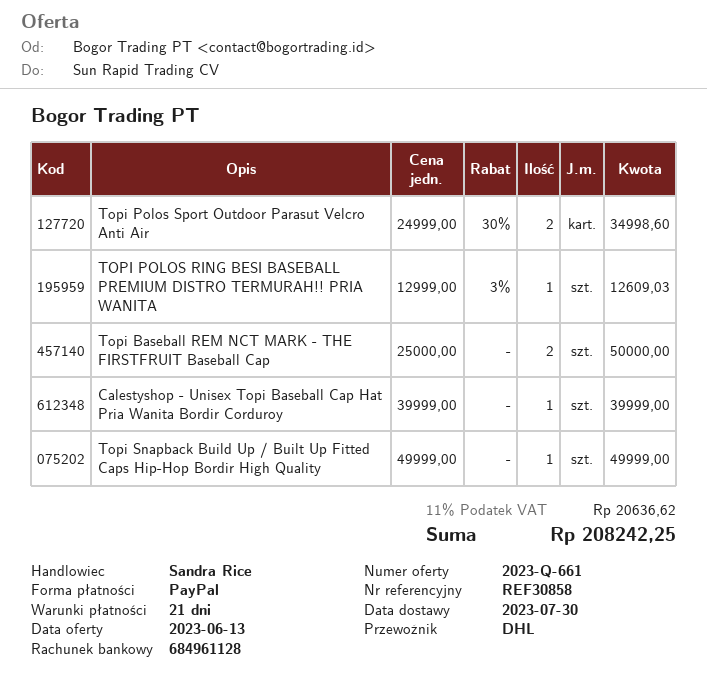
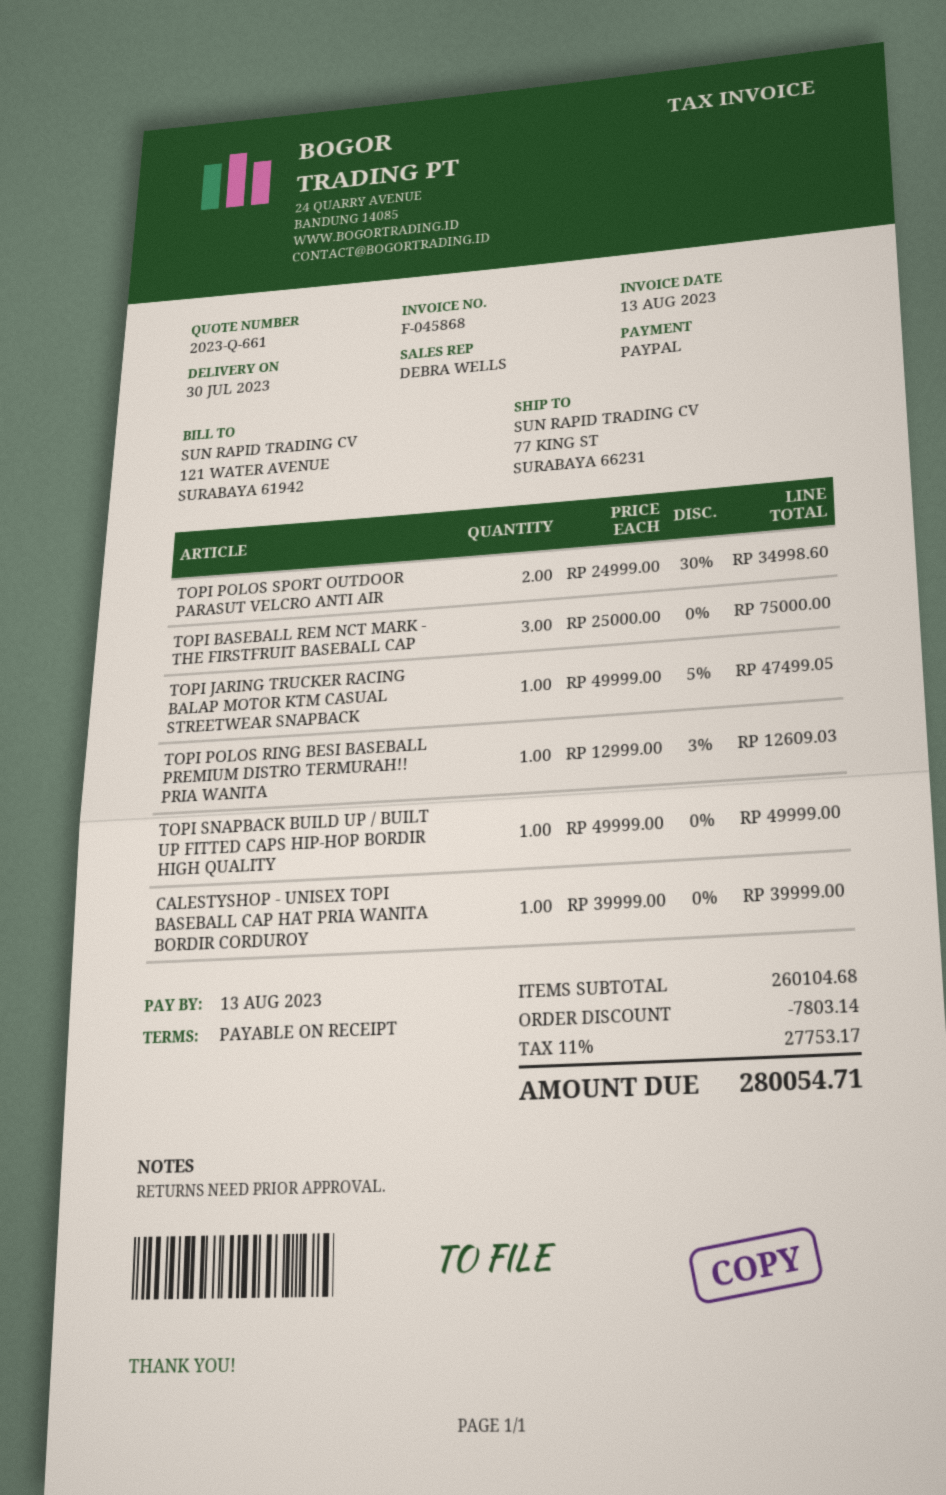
payment terms: 21 days -> on receipt
sales rep: Sandra Rice -> DEBRA WELLS
Topi Baseball REM NCT MARK - THE FIRSTFRUIT Baseball Cap: 2 x 25000.00 = 50000.00 -> 3 x 25000.00 = 75000.00
TOPI JARING TRUCKER RACING BALAP MOTOR KTM CASUAL STREETWEAR SNAPBACK: none -> 1 x 49999.00 - 5% = 47499.05
discount: none -> 7803.14
tax: 11% = 20636.62 -> 11% = 27753.17
total: 208242.25 -> 280054.71

